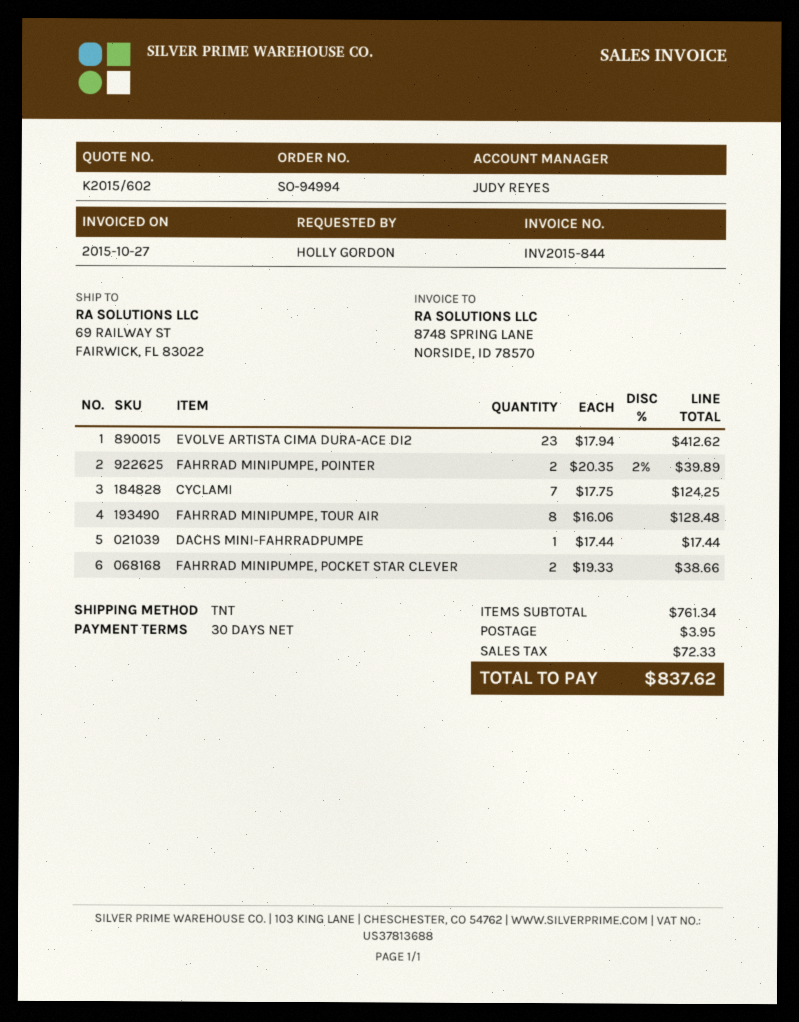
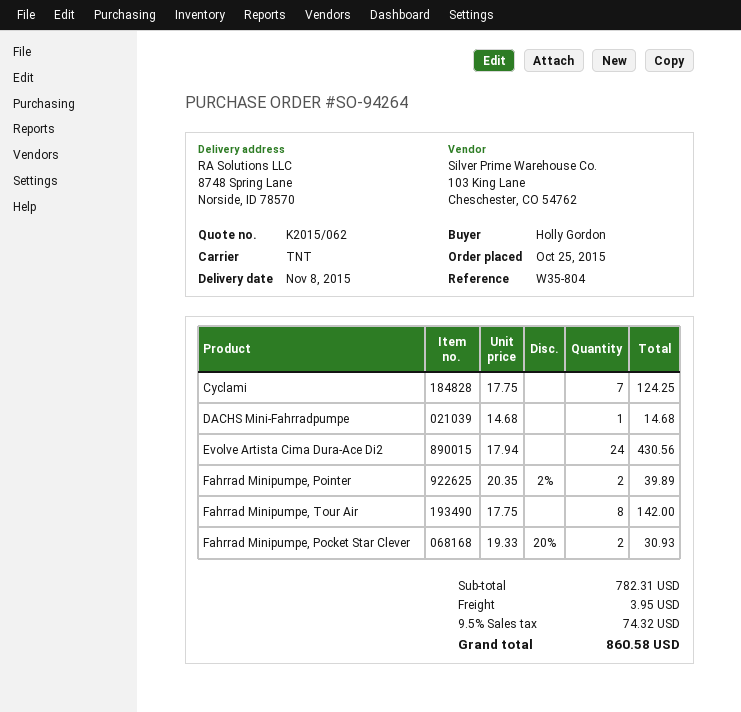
quote number: K2015/602 -> K2015/062
order number: SO-94994 -> SO-94264
ship to: 69 RAILWAY ST, FAIRWICK, FL 83022 -> 8748 Spring Lane, Norside, ID 78570
EVOLVE ARTISTA CIMA DURA-ACE DI2: 23 x 17.94 = 412.62 -> 24 x 17.94 = 430.56
FAHRRAD MINIPUMPE, TOUR AIR: 8 x 16.06 = 128.48 -> 8 x 17.75 = 142.00
DACHS MINI-FAHRRADPUMPE: 1 x 17.44 = 17.44 -> 1 x 14.68 = 14.68
FAHRRAD MINIPUMPE, POCKET STAR CLEVER: 2 x 19.33 = 38.66 -> 2 x 19.33 - 20% = 30.93
subtotal: 761.34 -> 782.31
tax: 72.33 -> 74.32
total: 837.62 -> 860.58

